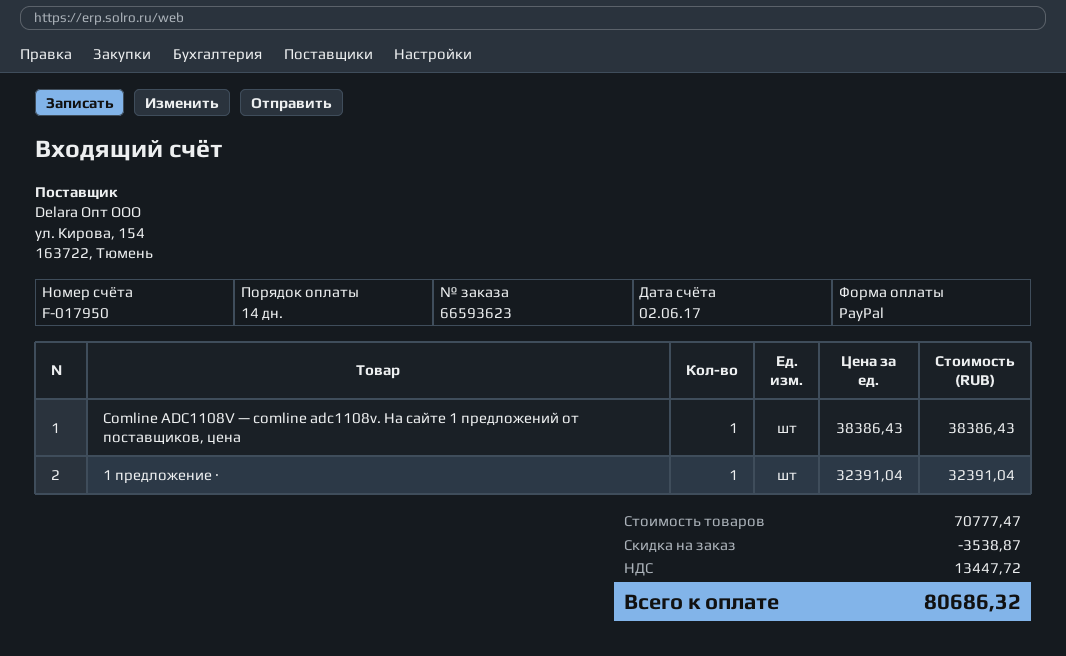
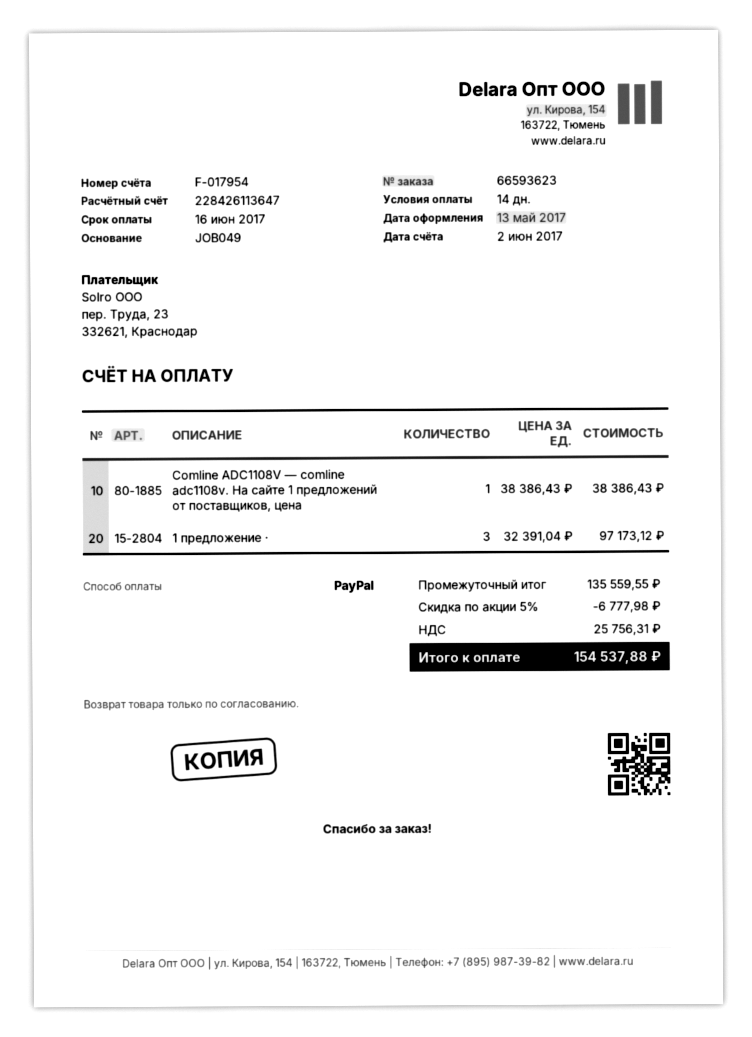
invoice number: F-017950 -> F-017954
1 предложение ·: 1 x 32391.04 = 32391.04 -> 3 x 32391.04 = 97173.12
subtotal: 70777.47 -> 135559.55
discount: 3538.87 -> 6777.98
tax: 13447.72 -> 25756.31
total: 80686.32 -> 154537.88

